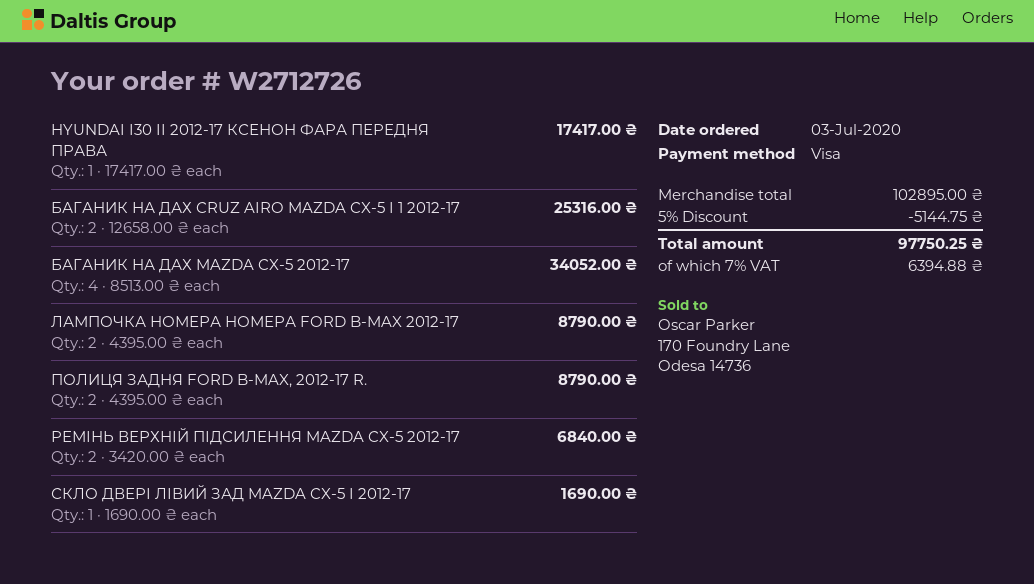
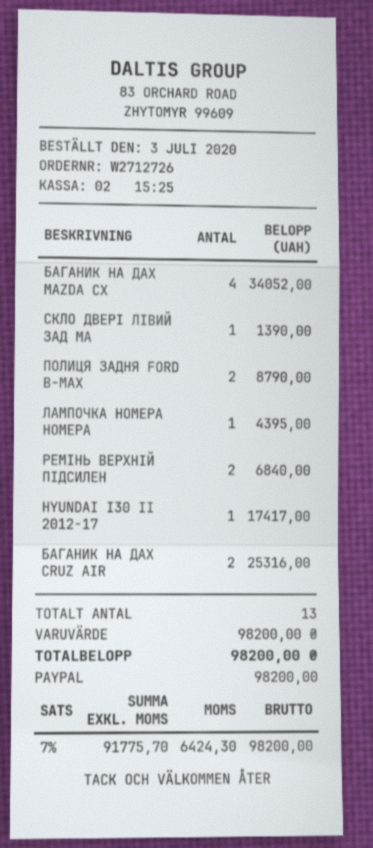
payment method: Visa -> PayPal
ЛАМПОЧКА НОМЕРА НОМЕРА FORD B-MAX 2012-17: 2 for 8790.00 -> 1 for 4395.00
СКЛО ДВЕРІ ЛІВИЙ ЗАД MAZDA CX-5 I 2012-17: 1 for 1690.00 -> 1 for 1390.00
subtotal: 102895.00 -> 98200.00
discount: 5% = 5144.75 -> none
tax: 7% = 6394.88 -> 7% = 6424.30
total: 97750.25 -> 98200.00

